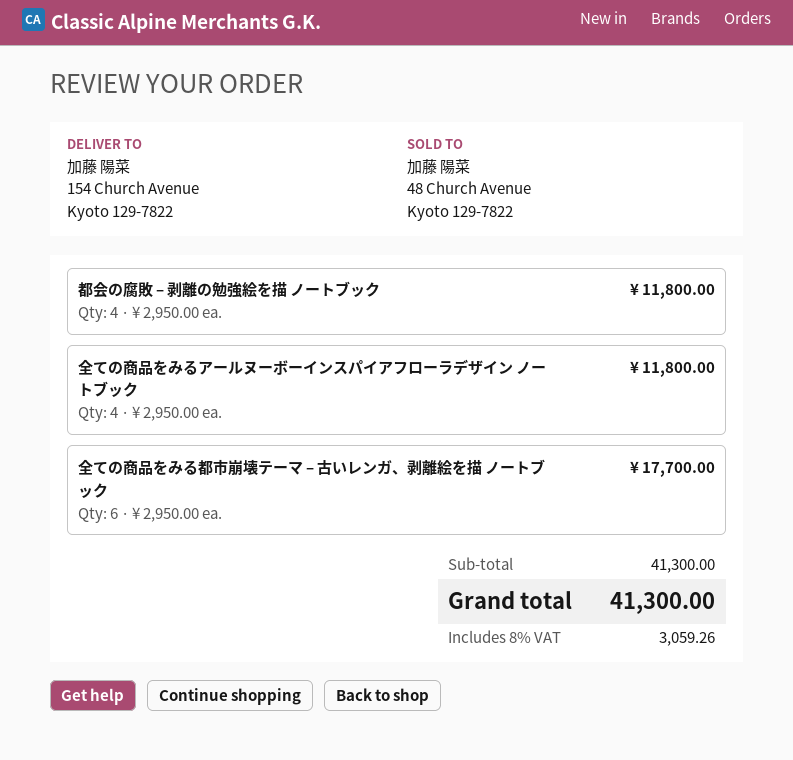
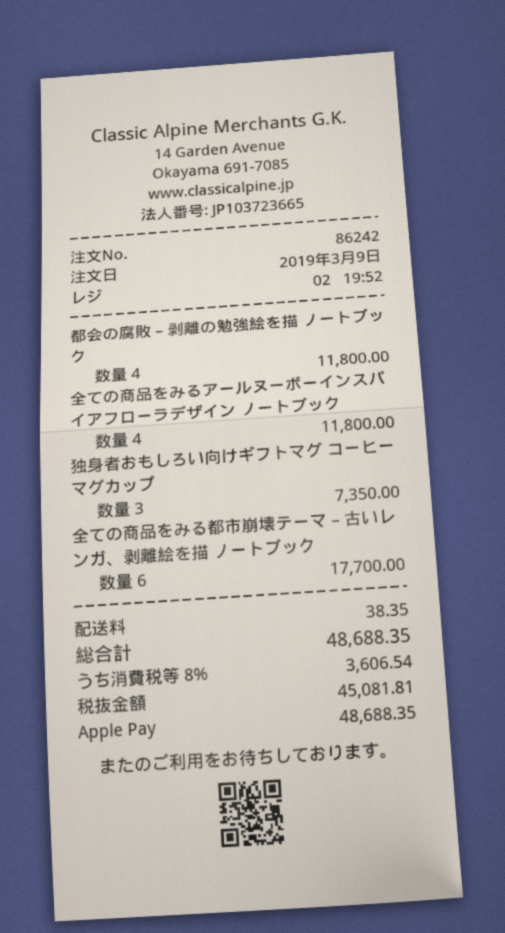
独身者おもしろい向けギフトマグ コーヒーマグカップ: none -> 3 for 7350.00
shipping: none -> 38.35
tax: 8% = 3059.26 -> 8% = 3606.54
total: 41300.00 -> 48688.35

